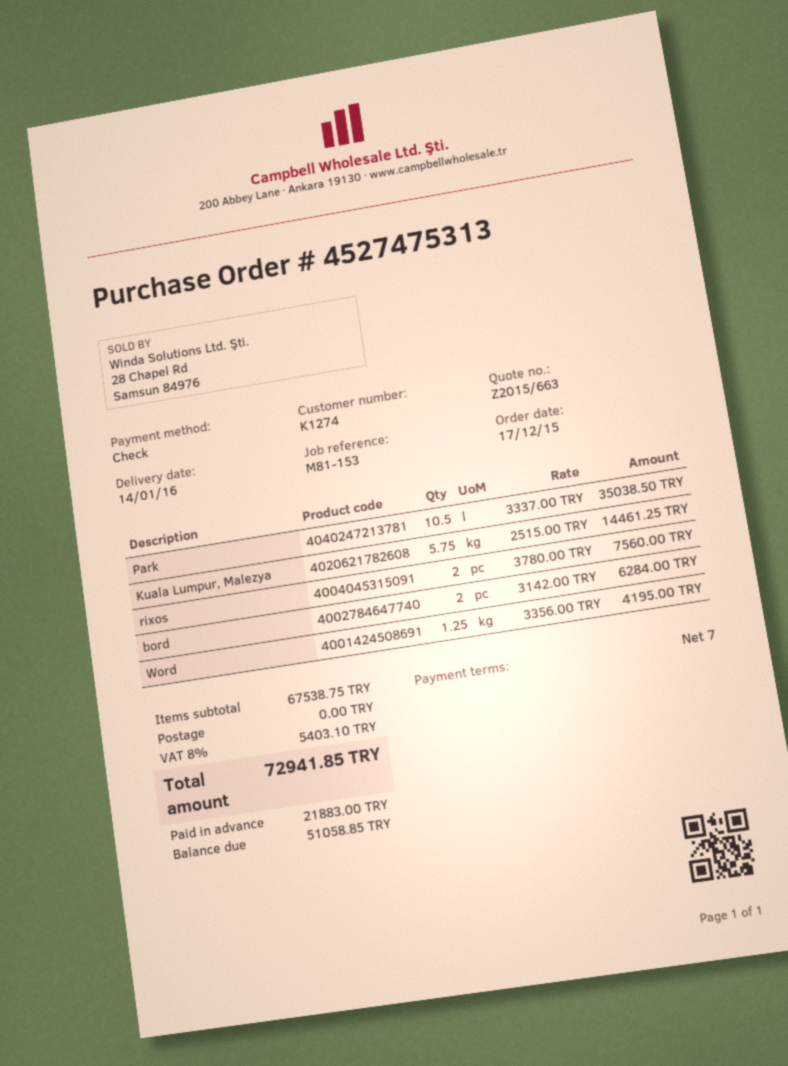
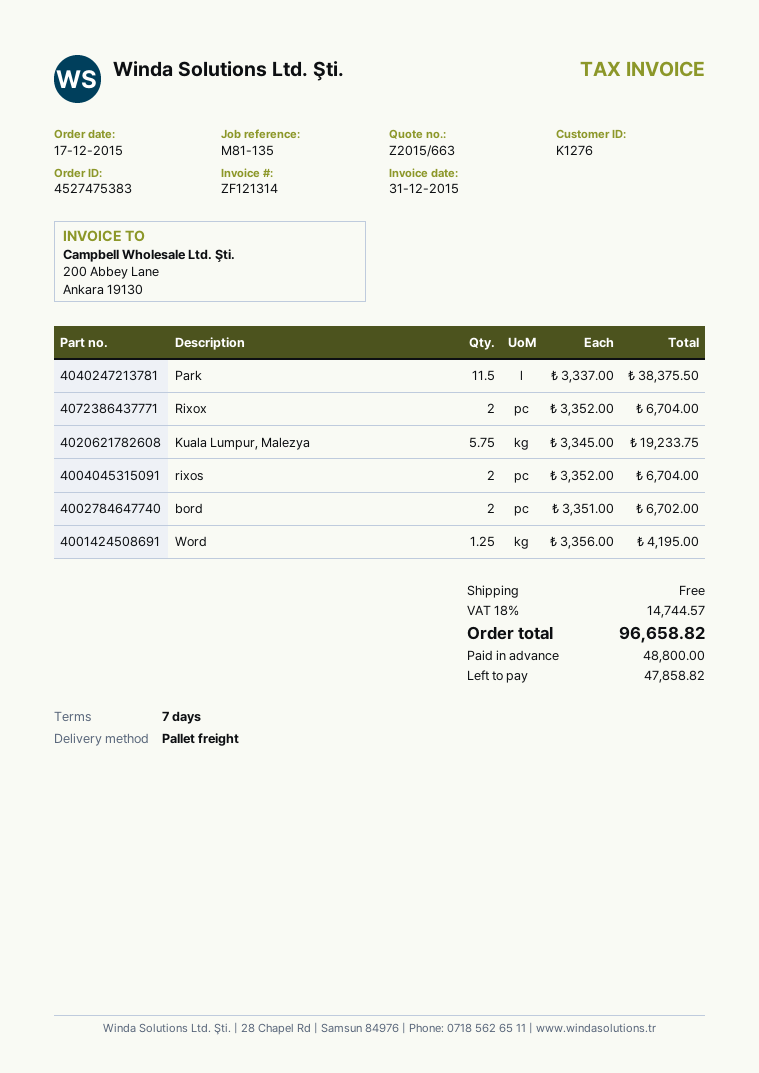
order number: 4527475313 -> 4527475383
customer number: K1274 -> K1276
reference: M81-153 -> M81-135
Park: 10.5 x 3337.00 = 35038.50 -> 11.5 x 3337.00 = 38375.50
Kuala Lumpur, Malezya: 5.75 x 2515.00 = 14461.25 -> 5.75 x 3345.00 = 19233.75
rixos: 2 x 3780.00 = 7560.00 -> 2 x 3352.00 = 6704.00
bord: 2 x 3142.00 = 6284.00 -> 2 x 3351.00 = 6702.00
Rixox: none -> 2 x 3352.00 = 6704.00
tax: 8% = 5403.10 -> 18% = 14744.57
total: 72941.85 -> 96658.82
deposit: 21883.00 -> 48800.00
balance: 51058.85 -> 47858.82

